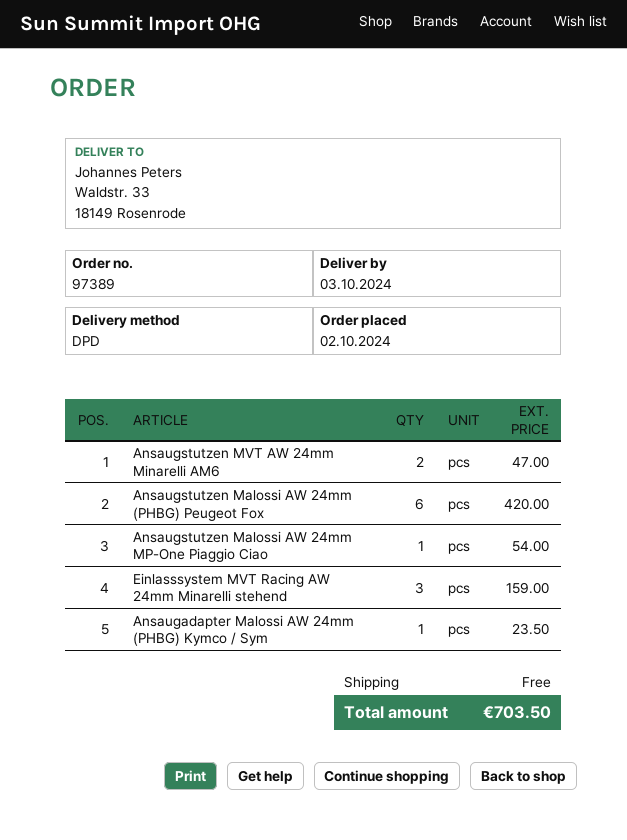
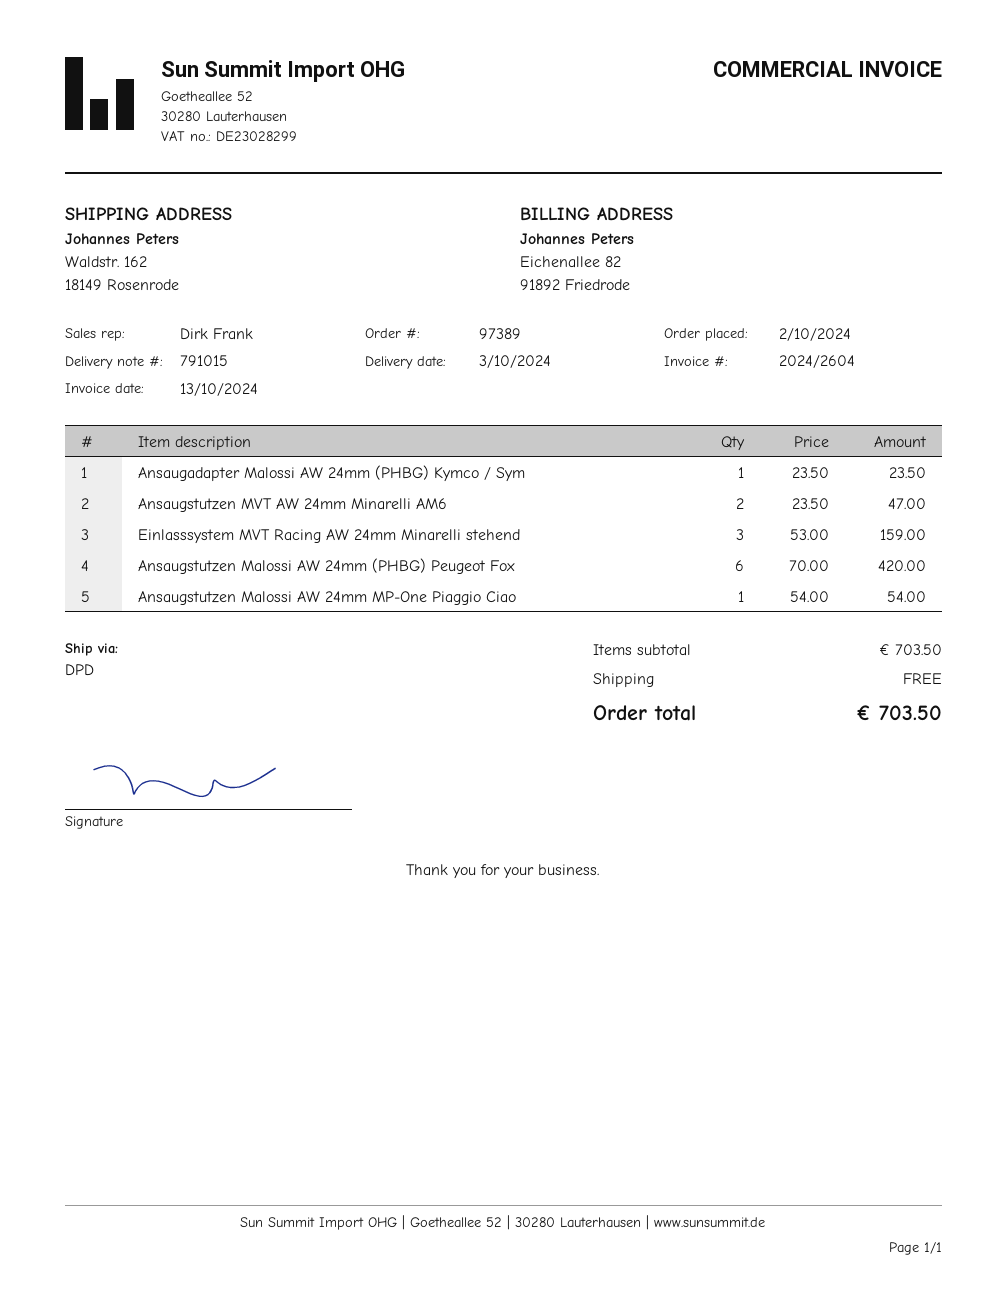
ship to: Waldstr. 33, 18149 Rosenrode -> Waldstr. 162, 18149 Rosenrode

